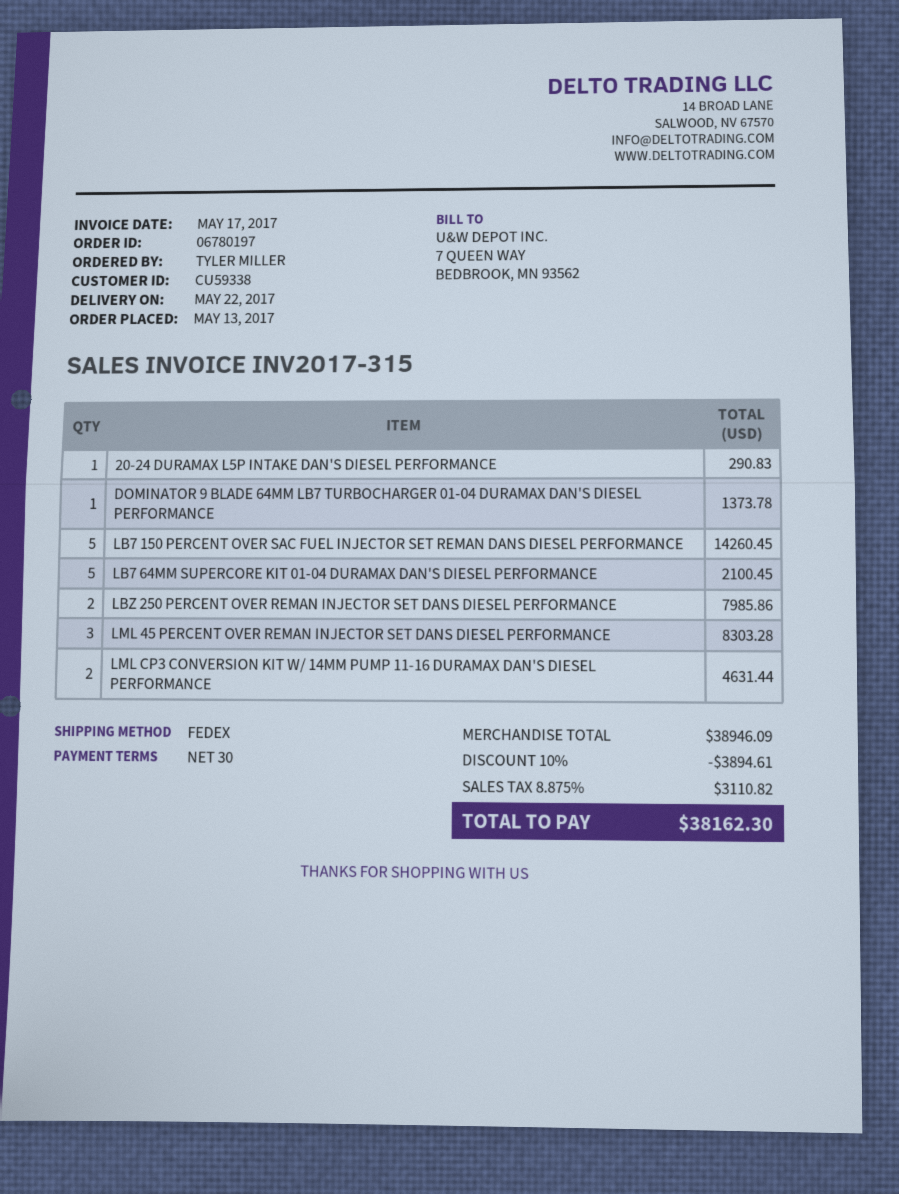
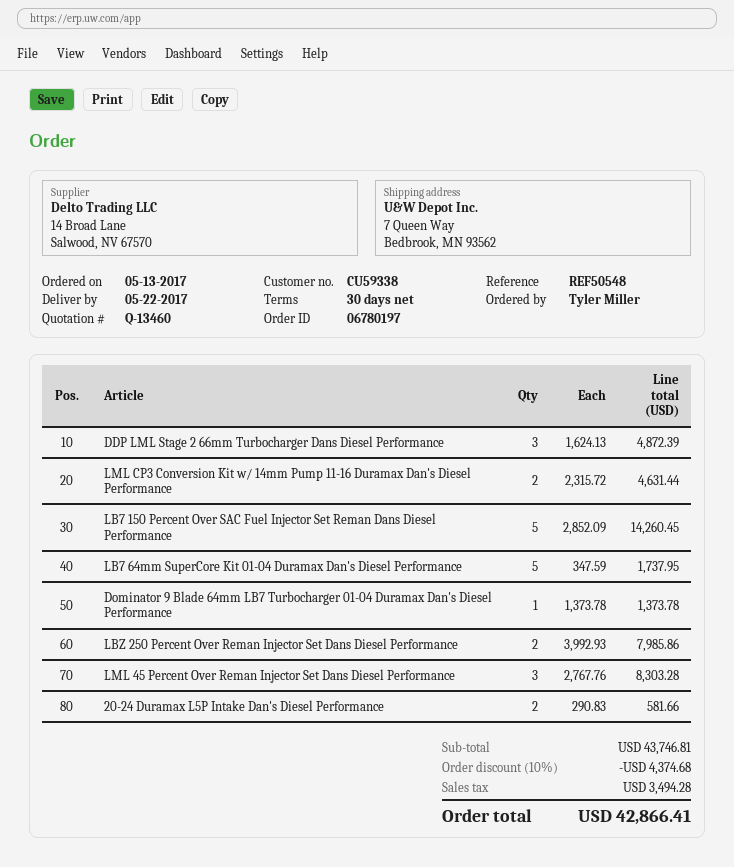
20-24 DURAMAX L5P INTAKE DAN'S DIESEL PERFORMANCE: 1 for 290.83 -> 2 for 581.66
LB7 64MM SUPERCORE KIT 01-04 DURAMAX DAN'S DIESEL PERFORMANCE: 5 for 2100.45 -> 5 for 1737.95
DDP LML Stage 2 66mm Turbocharger Dans Diesel Performance: none -> 3 for 4872.39
subtotal: 38946.09 -> 43746.81
discount: 10% = 3894.61 -> 10% = 4374.68
tax: 3110.82 -> 3494.28
total: 38162.30 -> 42866.41

